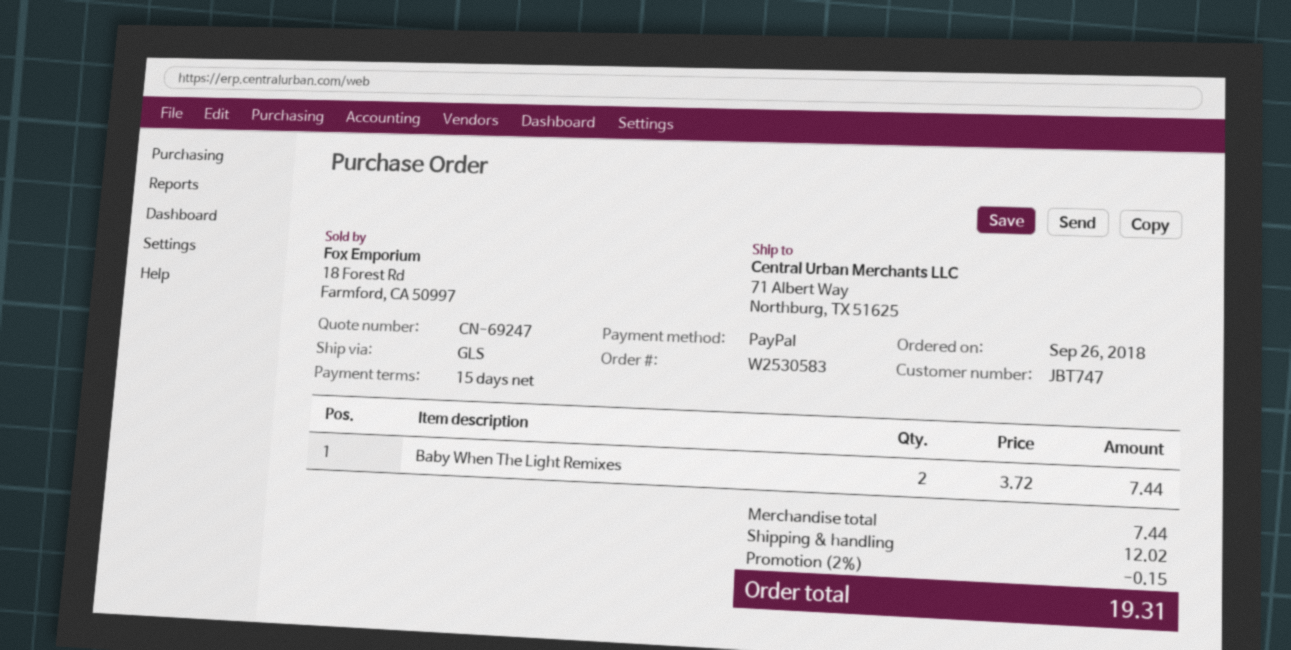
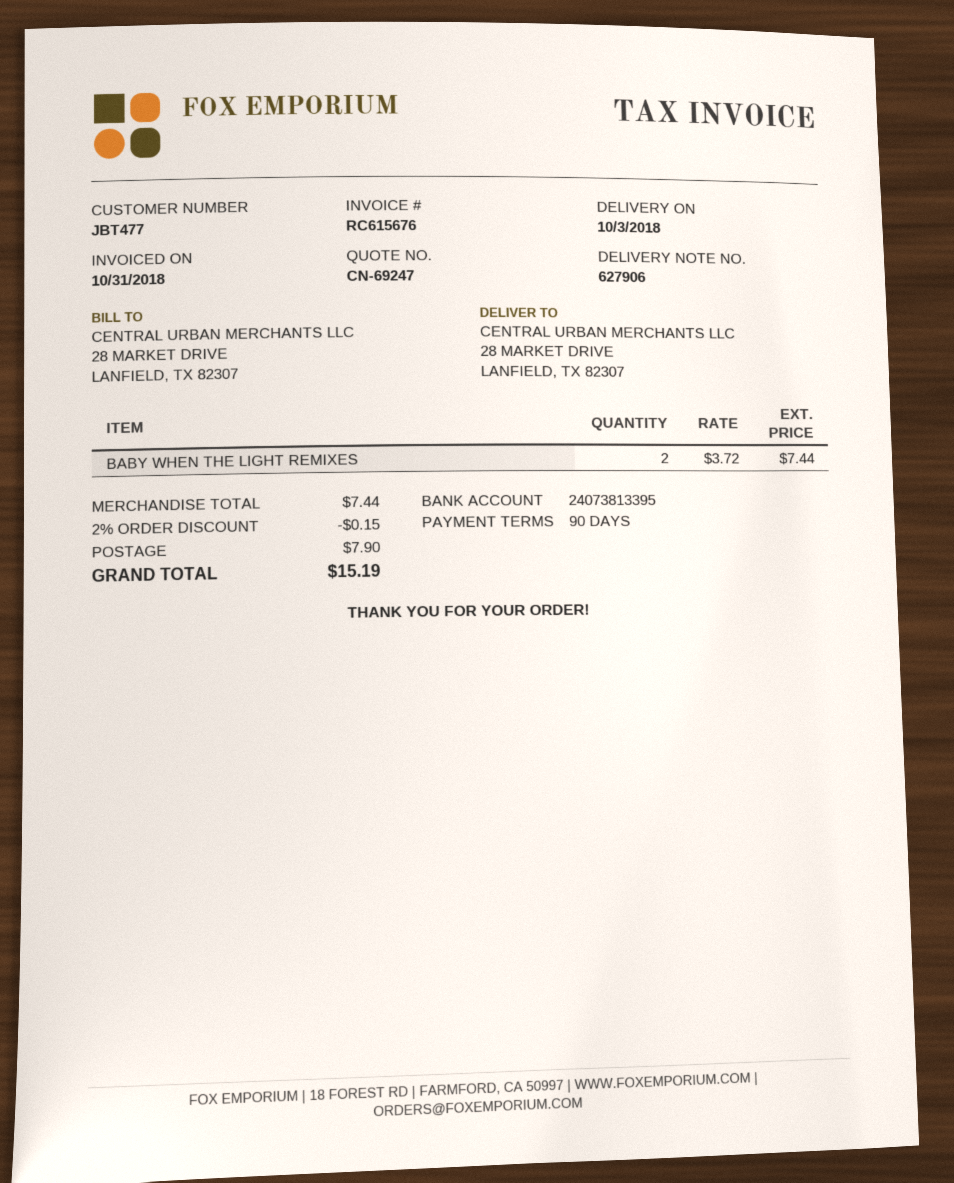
payment terms: 15 days -> 90 days
customer number: JBT747 -> JBT477
ship to: 71 Albert Way, Northburg, TX 51625 -> 28 MARKET DRIVE, LANFIELD, TX 82307
shipping: 12.02 -> 7.90
total: 19.31 -> 15.19

